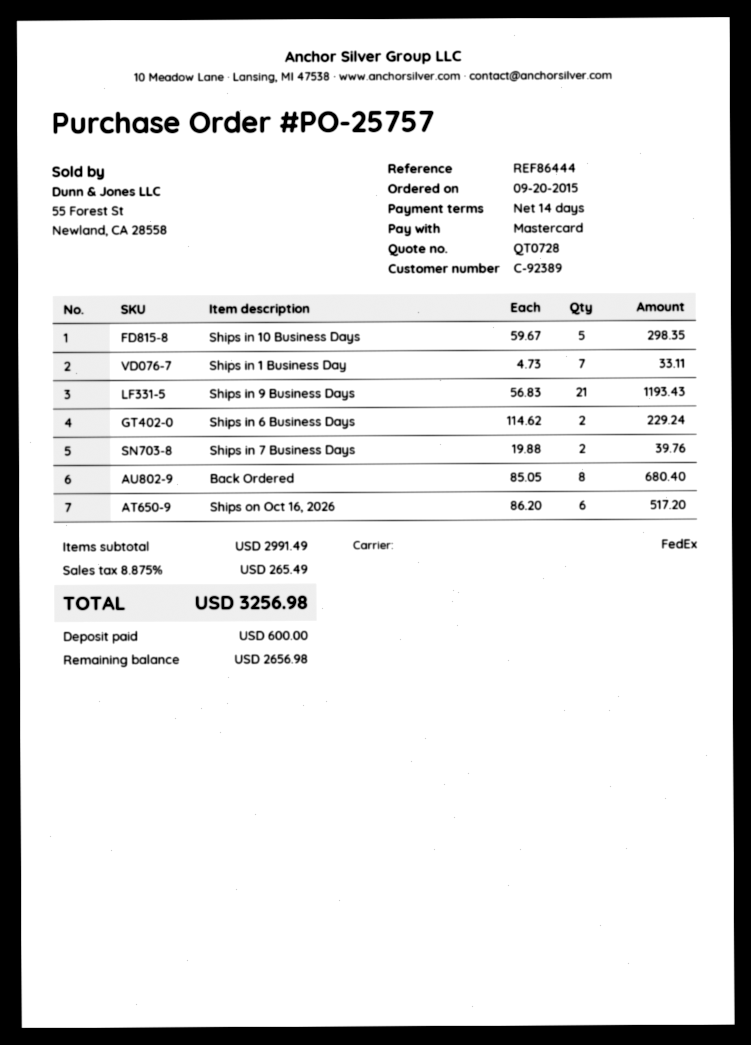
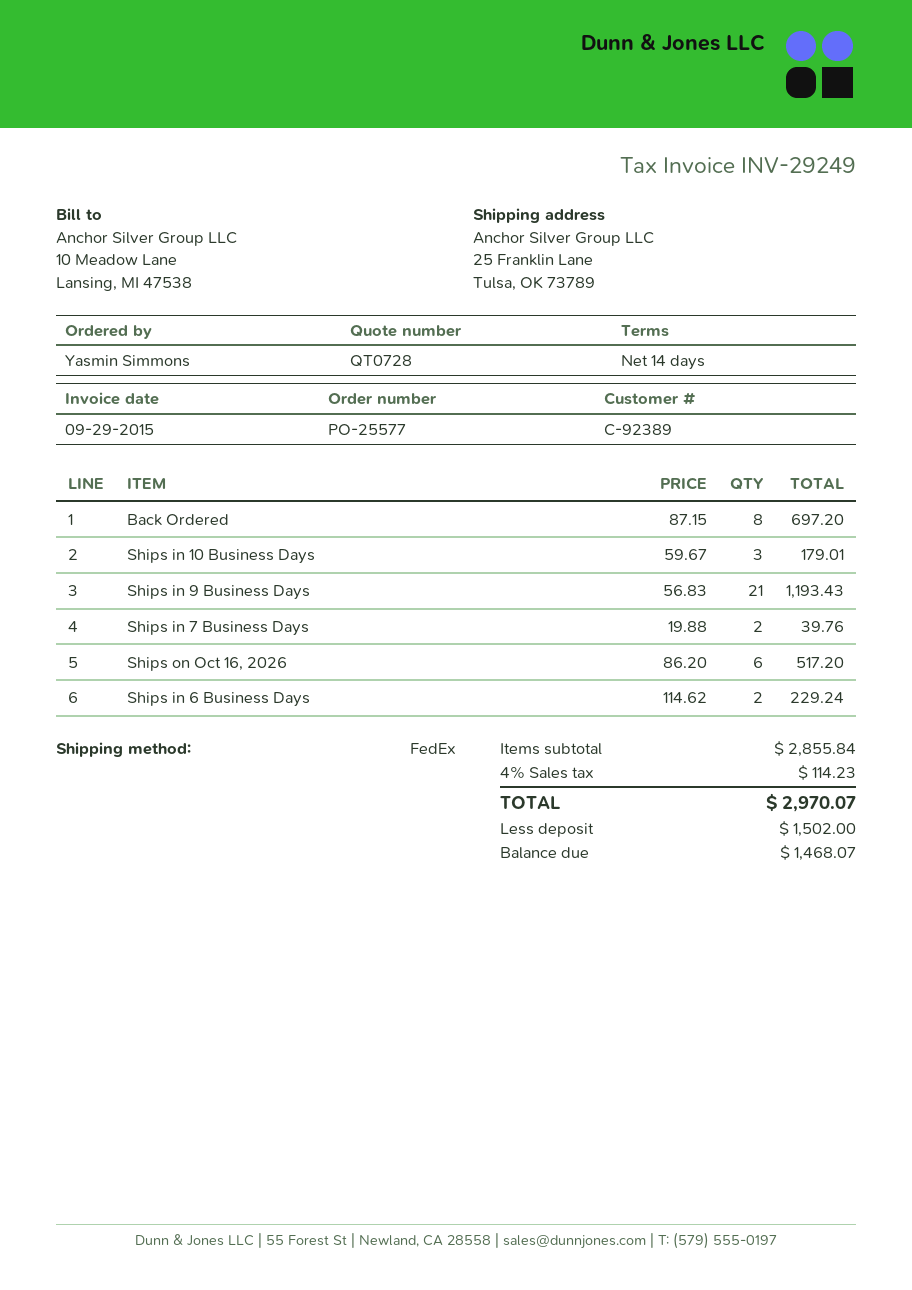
order number: PO-25757 -> PO-25577
Ships in 10 Business Days: 5 x 59.67 = 298.35 -> 3 x 59.67 = 179.01
Ships in 1 Business Day: 7 x 4.73 = 33.11 -> none
Back Ordered: 8 x 85.05 = 680.40 -> 8 x 87.15 = 697.20
subtotal: 2991.49 -> 2855.84
tax: 8.875% = 265.49 -> 4% = 114.23
total: 3256.98 -> 2970.07
deposit: 600.00 -> 1502.00
balance: 2656.98 -> 1468.07

